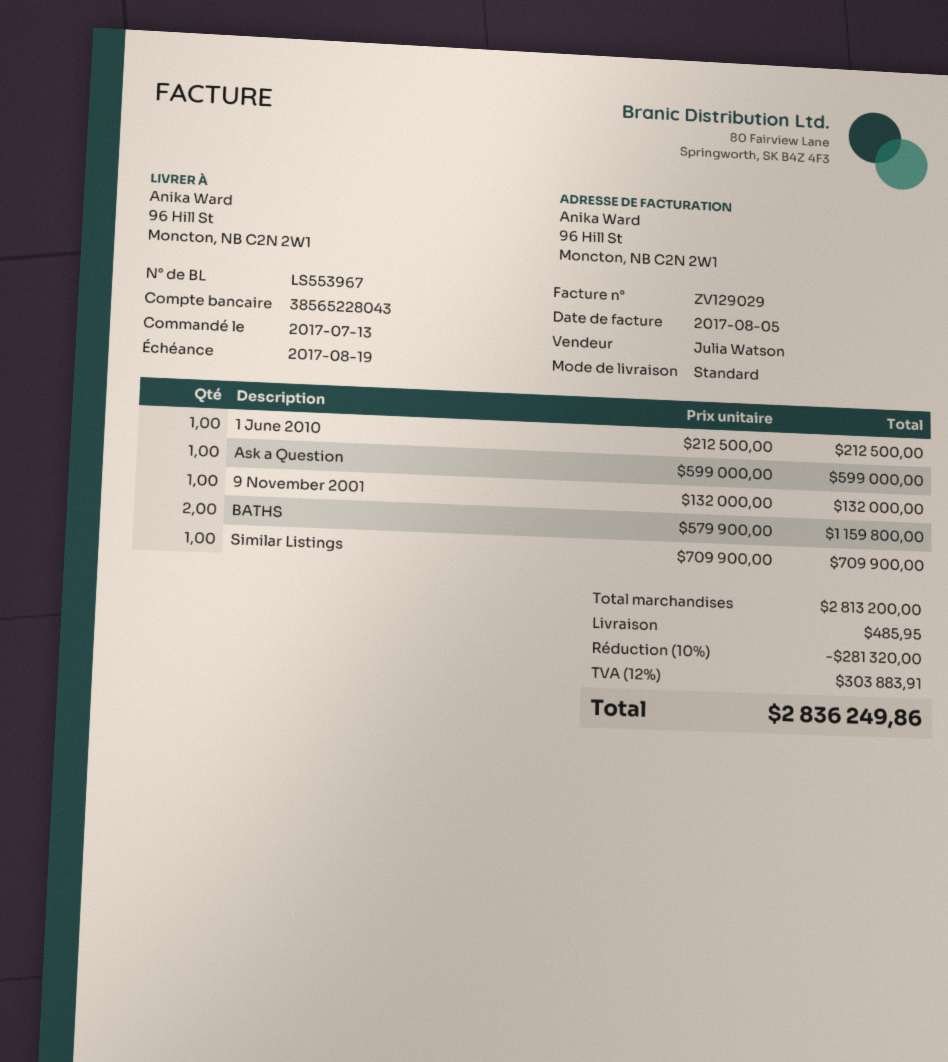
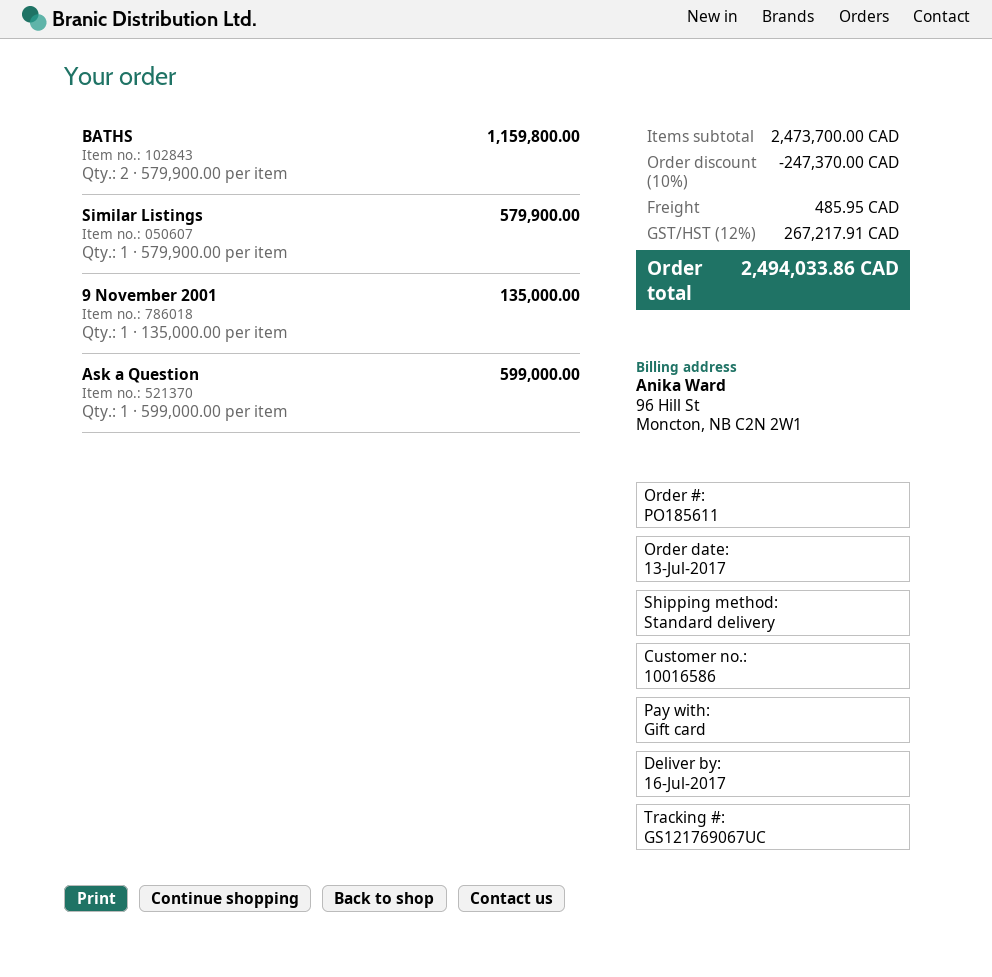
1 June 2010: 1 x 212500.00 = 212500.00 -> none
9 November 2001: 1 x 132000.00 = 132000.00 -> 1 x 135000.00 = 135000.00
Similar Listings: 1 x 709900.00 = 709900.00 -> 1 x 579900.00 = 579900.00
subtotal: 2813200.00 -> 2473700.00
discount: 10% = 281320.00 -> 10% = 247370.00
tax: 12% = 303883.91 -> 12% = 267217.91
total: 2836249.86 -> 2494033.86

